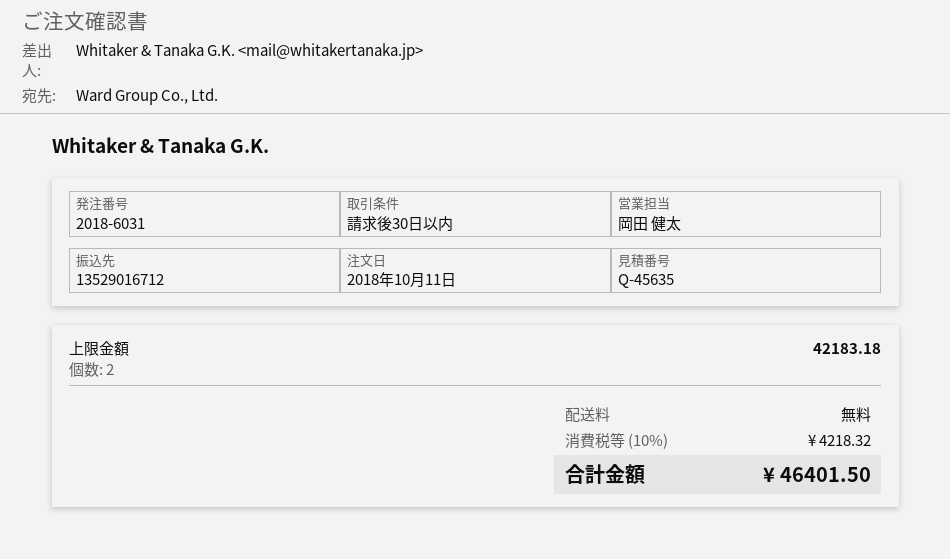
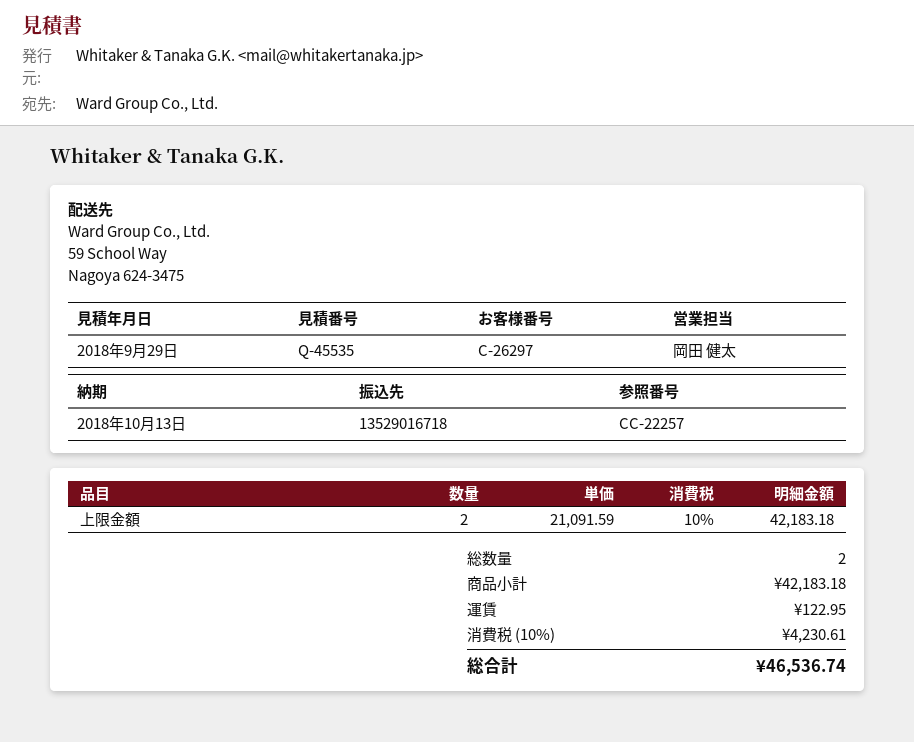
quote number: Q-45635 -> Q-45535
bank account: 13529016712 -> 13529016718
shipping: 0.00 -> 122.95
tax: 10% = 4218.32 -> 10% = 4230.61
total: 46401.50 -> 46536.74

